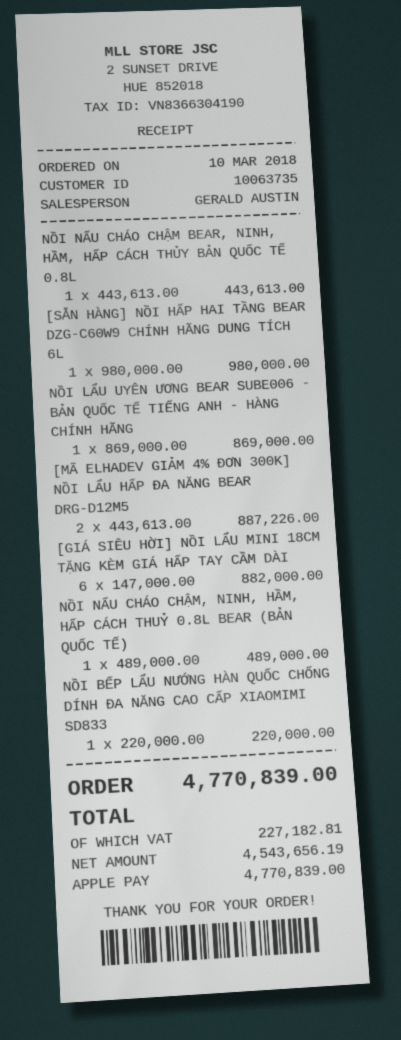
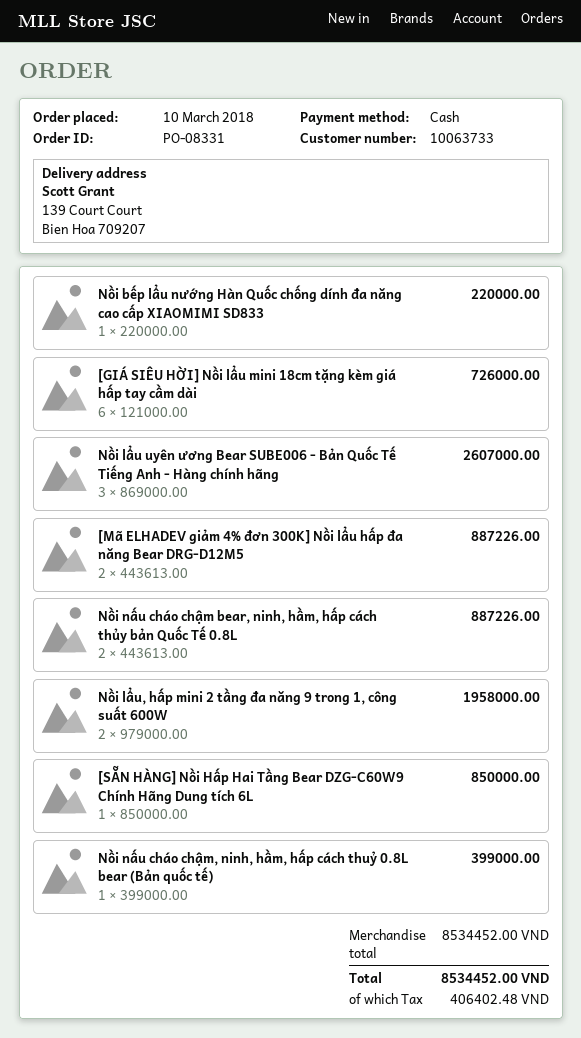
customer number: 10063735 -> 10063733
payment method: Apple Pay -> cash
NỒI NẤU CHÁO CHẬM BEAR, NINH, HẦM, HẤP CÁCH THỦY BẢN QUỐC TẾ 0.8L: 1 x 443613.00 = 443613.00 -> 2 x 443613.00 = 887226.00
[SẴN HÀNG] NỒI HẤP HAI TẦNG BEAR DZG-C60W9 CHÍNH HÃNG DUNG TÍCH 6L: 1 x 980000.00 = 980000.00 -> 1 x 850000.00 = 850000.00
NỒI LẨU UYÊN ƯƠNG BEAR SUBE006 - BẢN QUỐC TẾ TIẾNG ANH - HÀNG CHÍNH HÃNG: 1 x 869000.00 = 869000.00 -> 3 x 869000.00 = 2607000.00
[GIÁ SIÊU HỜI] NỒI LẨU MINI 18CM TẶNG KÈM GIÁ HẤP TAY CẦM DÀI: 6 x 147000.00 = 882000.00 -> 6 x 121000.00 = 726000.00
NỒI NẤU CHÁO CHẬM, NINH, HẦM, HẤP CÁCH THUỶ 0.8L BEAR (BẢN QUỐC TẾ): 1 x 489000.00 = 489000.00 -> 1 x 399000.00 = 399000.00
Nồi lẩu, hấp mini 2 tầng đa năng 9 trong 1, công suất 600W: none -> 2 x 979000.00 = 1958000.00
tax: 227182.81 -> 406402.48
total: 4770839.00 -> 8534452.00

